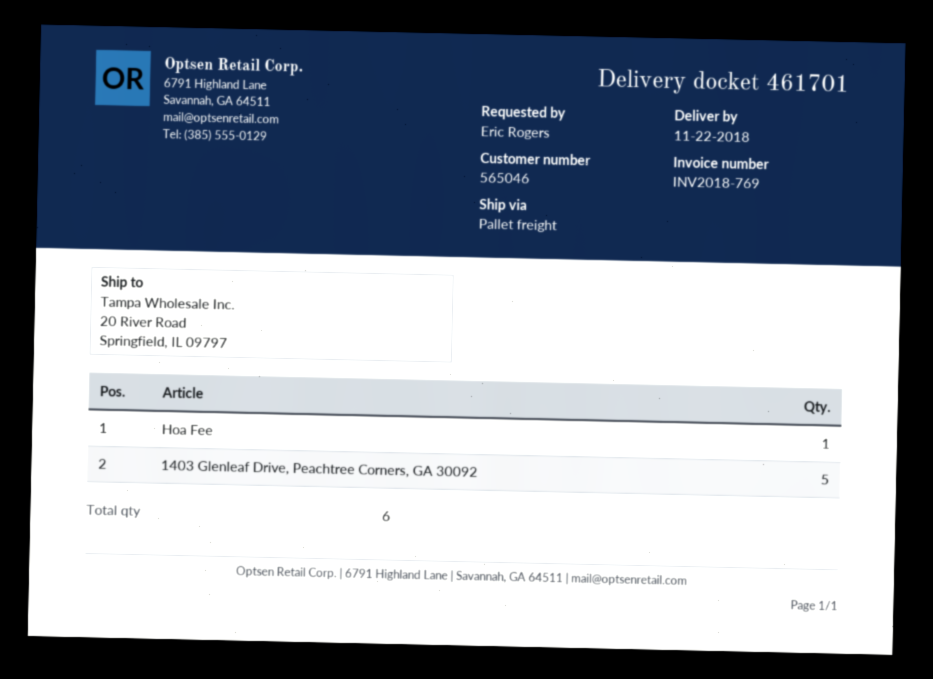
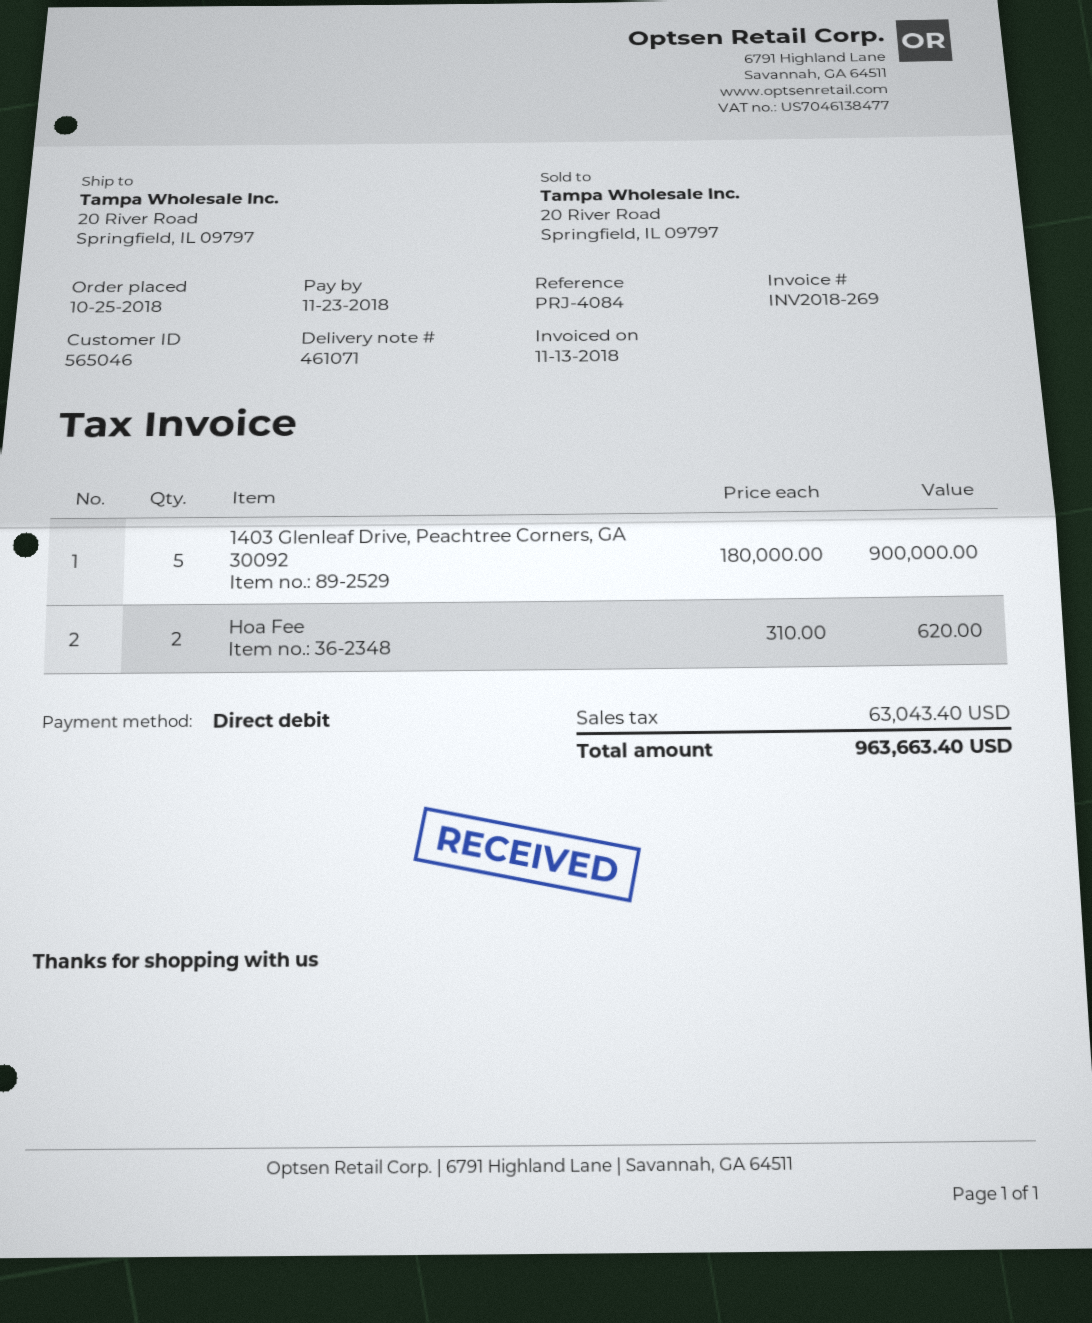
delivery note number: 461701 -> 461071
invoice number: INV2018-769 -> INV2018-269
Hoa Fee: 1 -> 2

